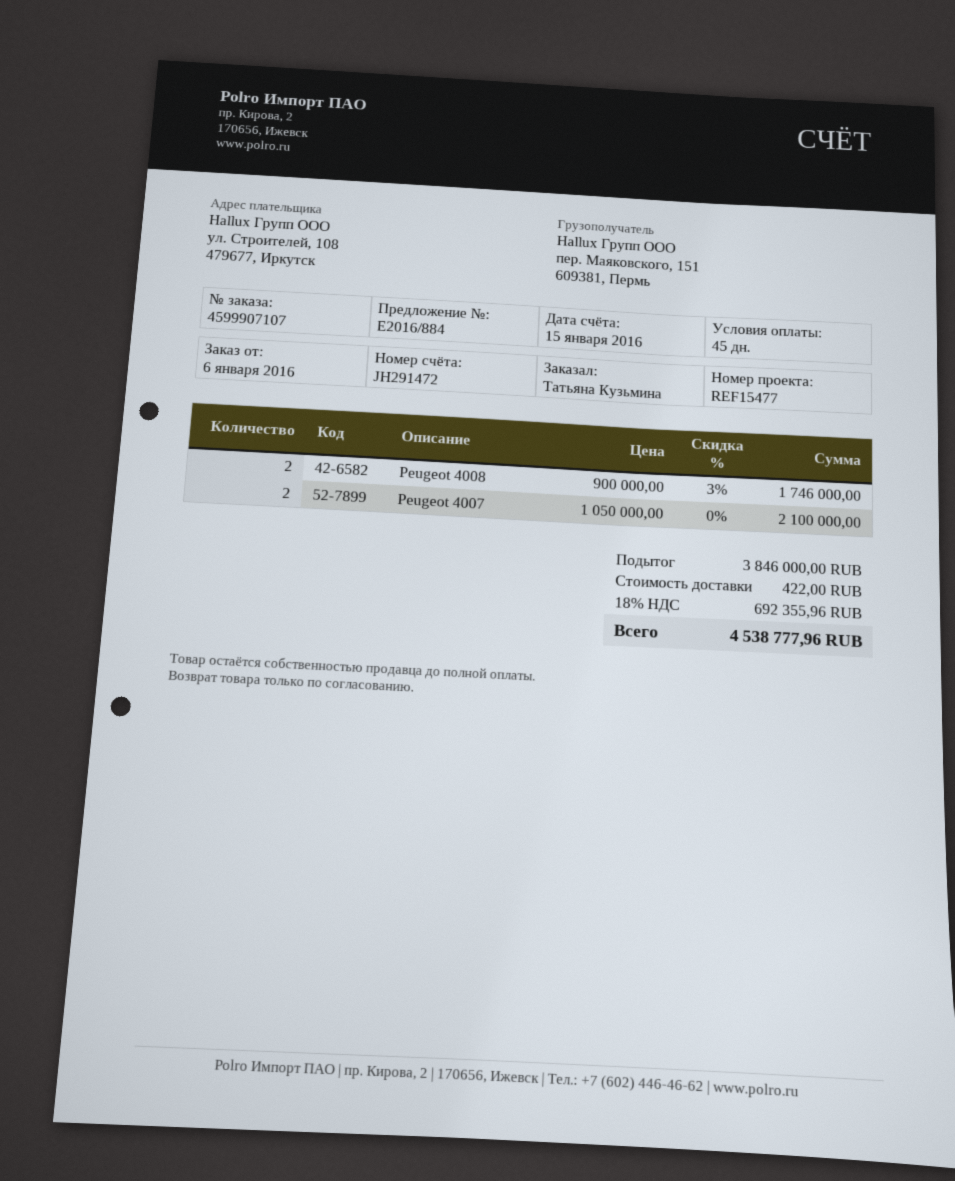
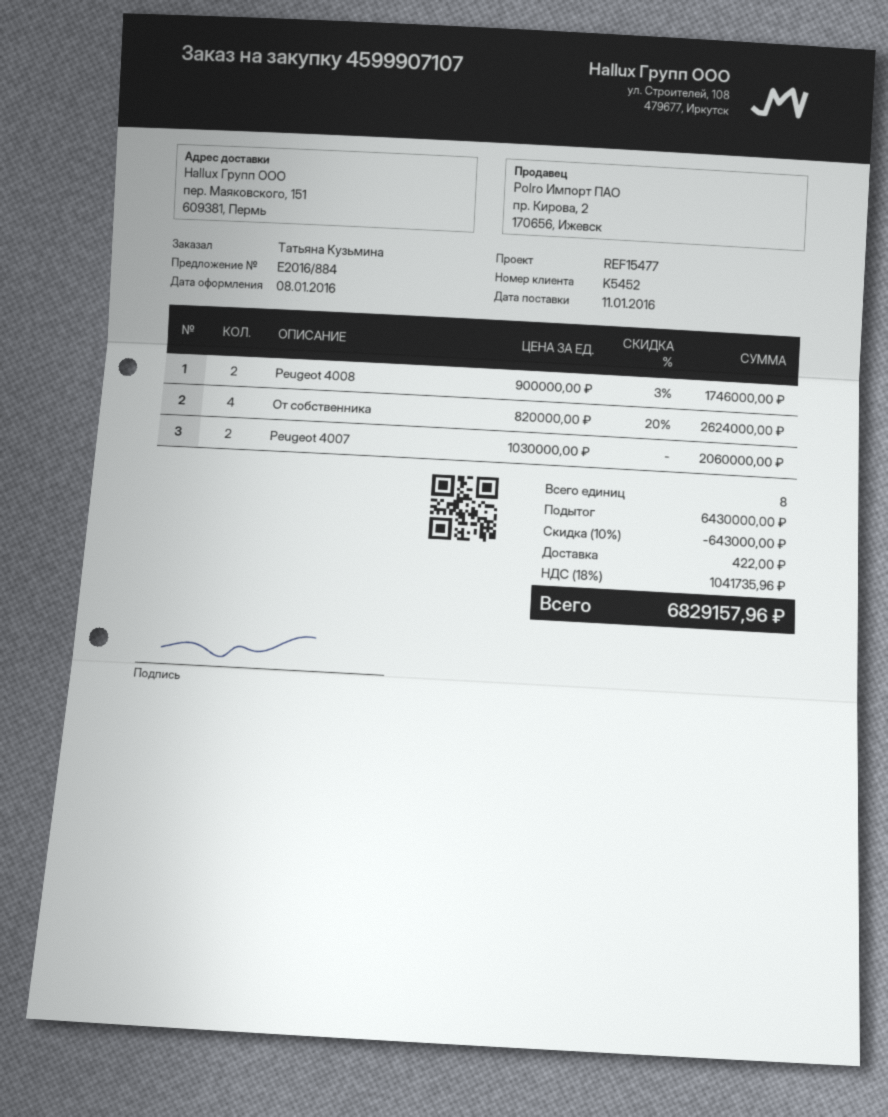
order date: 2016-01-06 -> 2016-01-08
Peugeot 4007: 2 x 1050000.00 = 2100000.00 -> 2 x 1030000.00 = 2060000.00
От собственника: none -> 4 x 820000.00 - 20% = 2624000.00
subtotal: 3846000.00 -> 6430000.00
discount: none -> 10% = 643000.00
tax: 18% = 692355.96 -> 18% = 1041735.96
total: 4538777.96 -> 6829157.96

